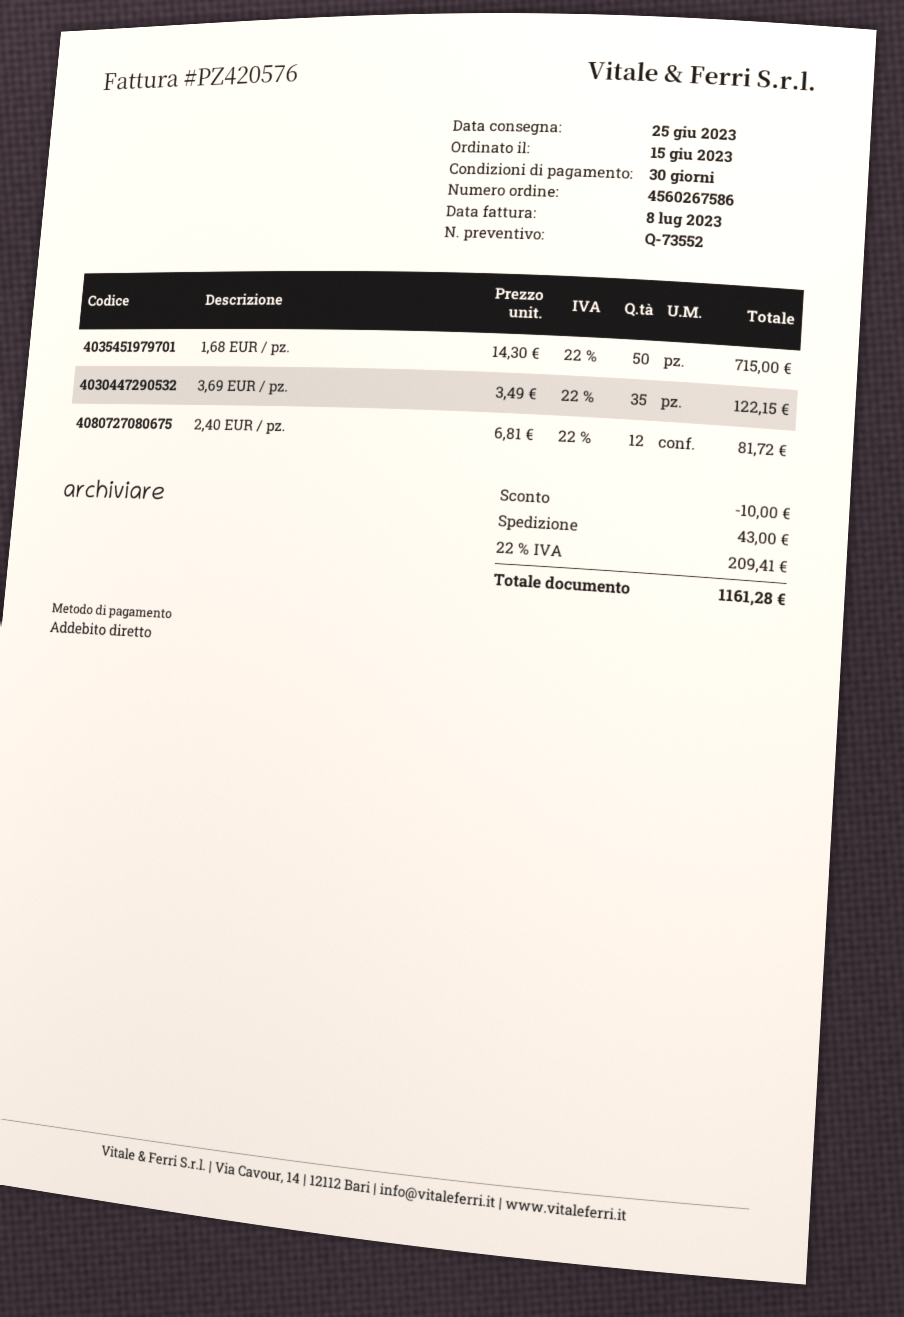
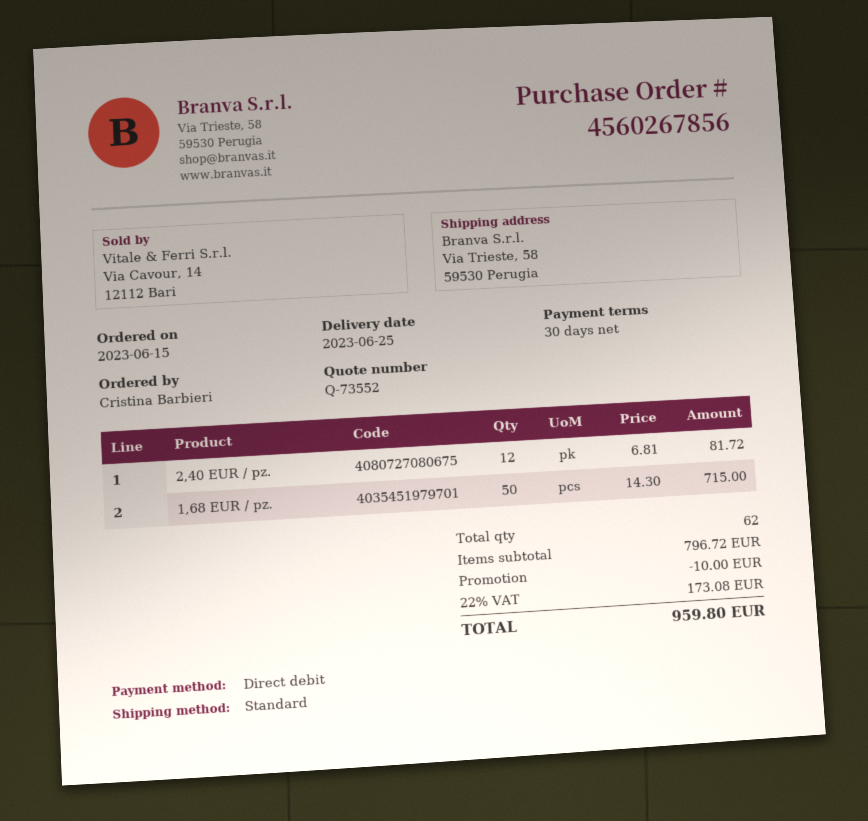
order number: 4560267586 -> 4560267856
3,69 EUR / pz.: 35 x 3.49 = 122.15 -> none
shipping: 43.00 -> none
tax: 22% = 209.41 -> 22% = 173.08
total: 1161.28 -> 959.80

